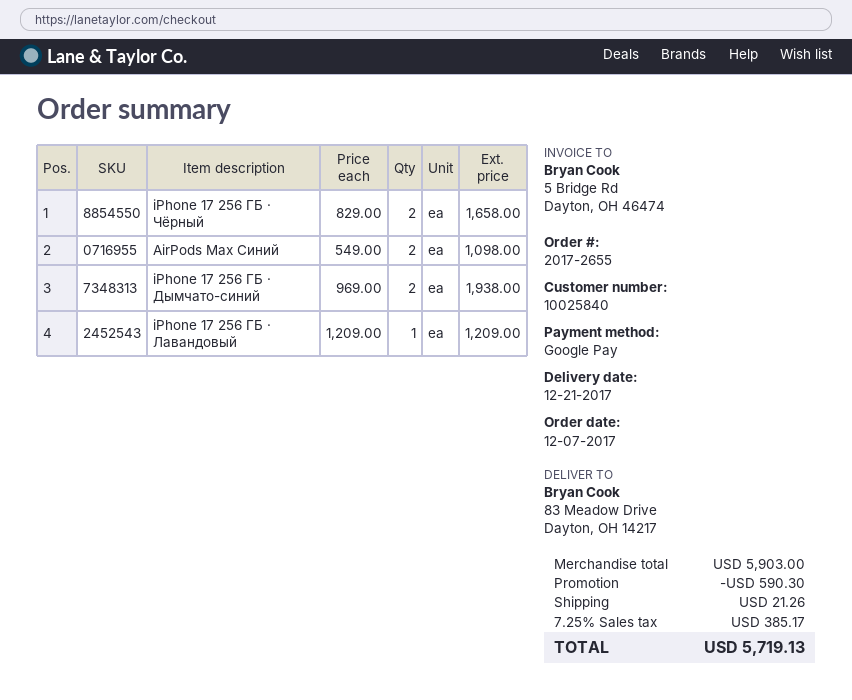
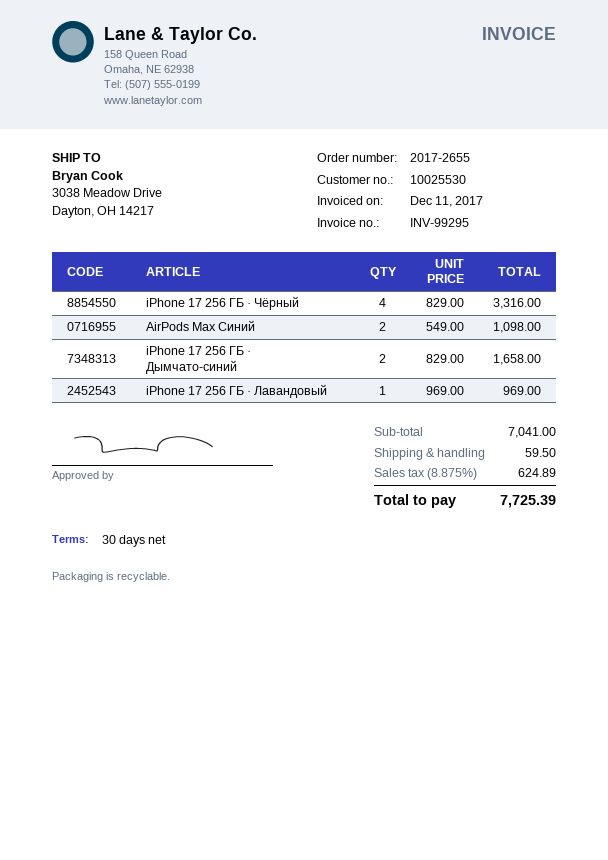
customer number: 10025840 -> 10025530
ship to: 83 Meadow Drive, Dayton, OH 14217 -> 3038 Meadow Drive, Dayton, OH 14217
iPhone 17 256 ГБ · Чёрный: 2 x 829.00 = 1658.00 -> 4 x 829.00 = 3316.00
iPhone 17 256 ГБ · Дымчато-синий: 2 x 969.00 = 1938.00 -> 2 x 829.00 = 1658.00
iPhone 17 256 ГБ · Лавандовый: 1 x 1209.00 = 1209.00 -> 1 x 969.00 = 969.00
subtotal: 5903.00 -> 7041.00
discount: 590.30 -> none
shipping: 21.26 -> 59.50
tax: 7.25% = 385.17 -> 8.875% = 624.89
total: 5719.13 -> 7725.39

